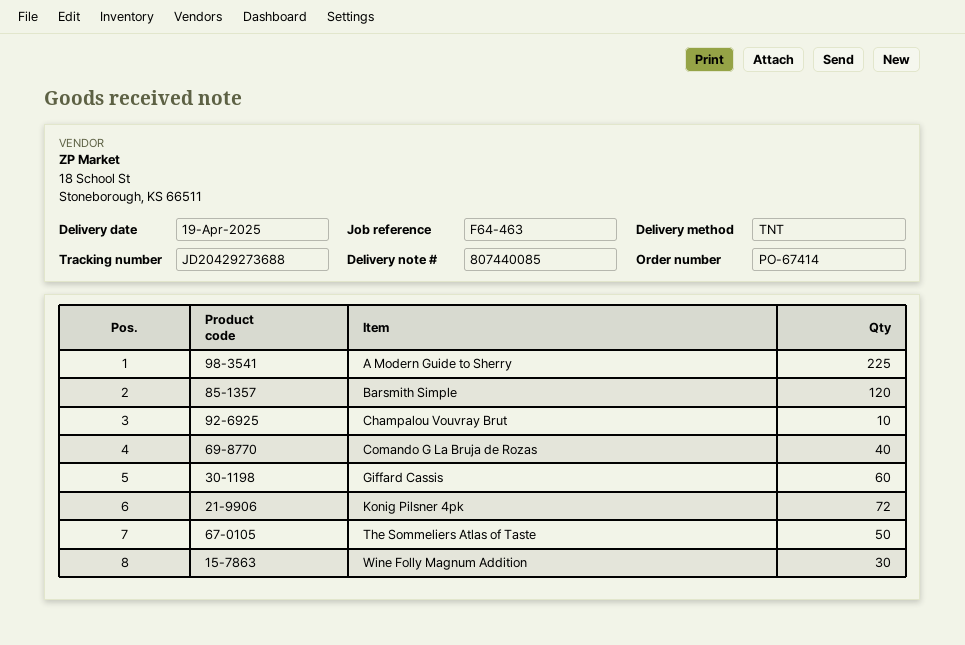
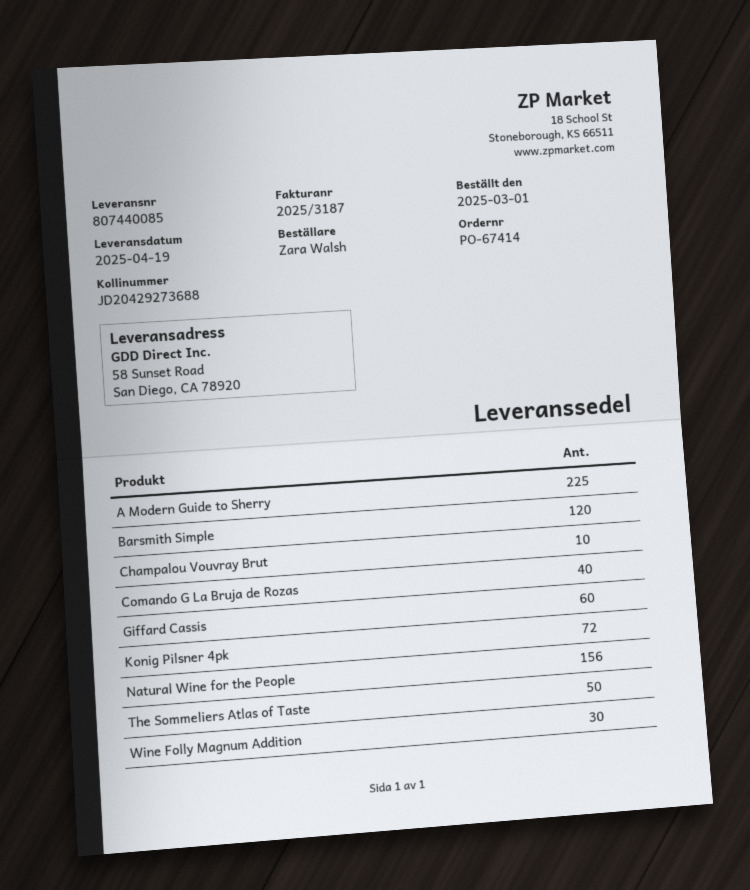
Natural Wine for the People: none -> 156

